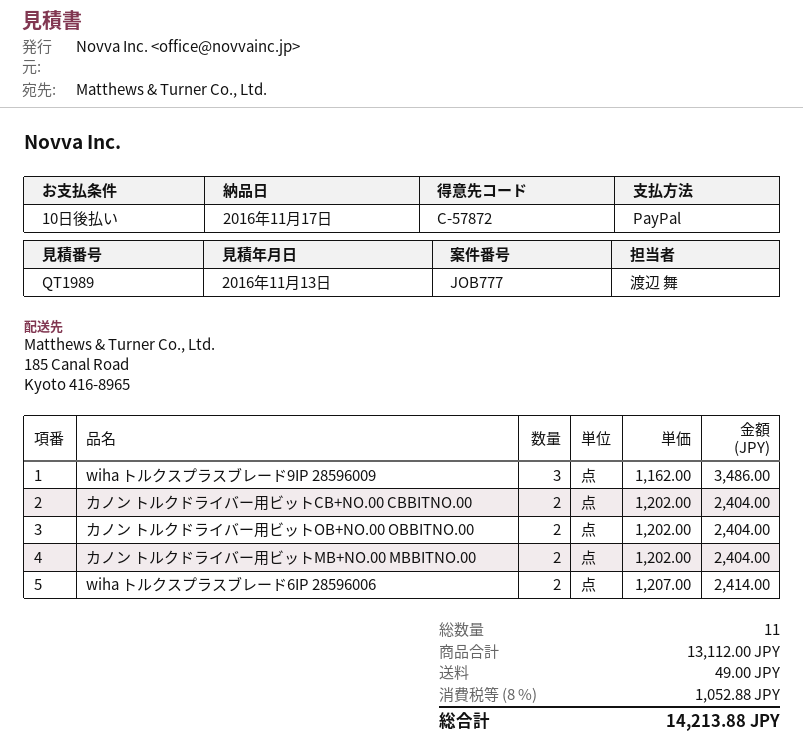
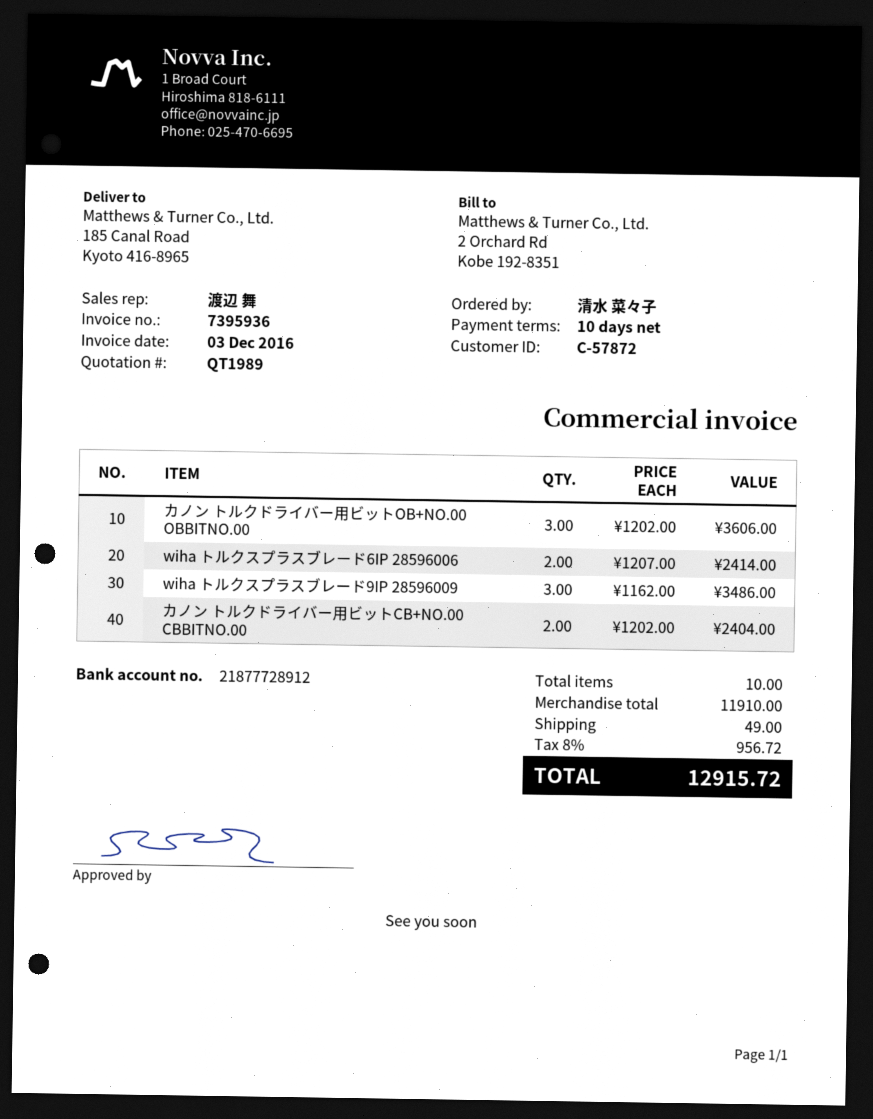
カノン トルクドライバー用ビットOB+NO.00 OBBITNO.00: 2 x 1202.00 = 2404.00 -> 3 x 1202.00 = 3606.00
カノン トルクドライバー用ビットMB+NO.00 MBBITNO.00: 2 x 1202.00 = 2404.00 -> none
total quantity: 11 -> 10
subtotal: 13112.00 -> 11910.00
tax: 8% = 1052.88 -> 8% = 956.72
total: 14213.88 -> 12915.72

